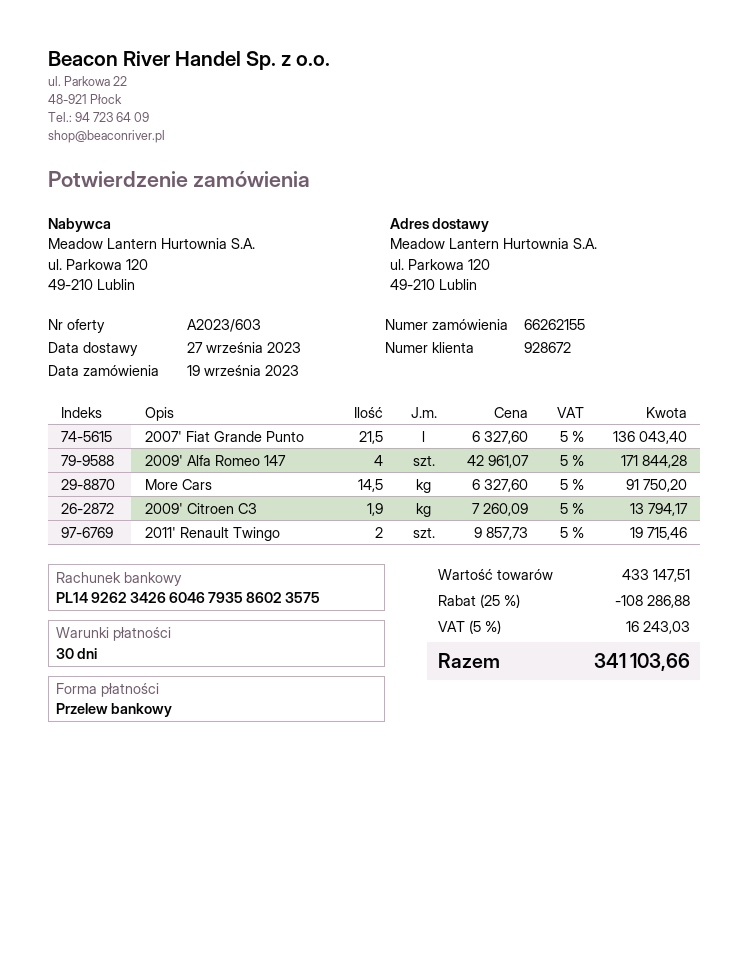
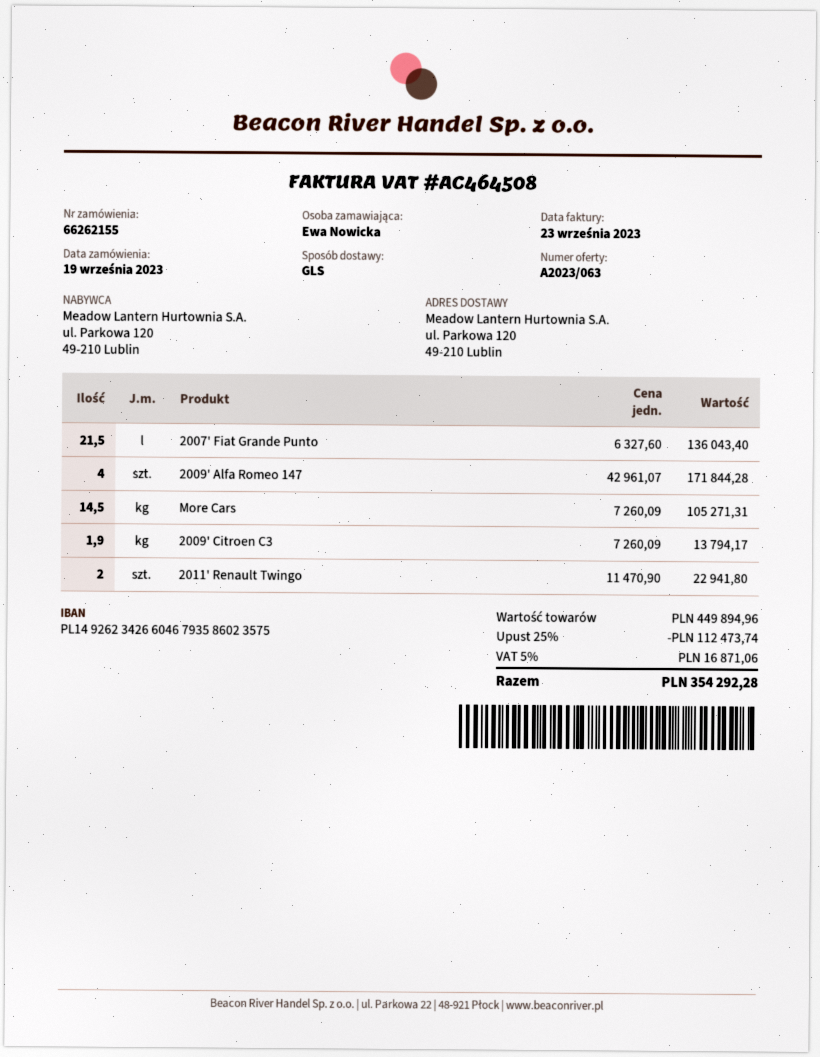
quote number: A2023/603 -> A2023/063
More Cars: 14.5 x 6327.60 = 91750.20 -> 14.5 x 7260.09 = 105271.31
2011' Renault Twingo: 2 x 9857.73 = 19715.46 -> 2 x 11470.90 = 22941.80
subtotal: 433147.51 -> 449894.96
discount: 25% = 108286.88 -> 25% = 112473.74
tax: 5% = 16243.03 -> 5% = 16871.06
total: 341103.66 -> 354292.28

